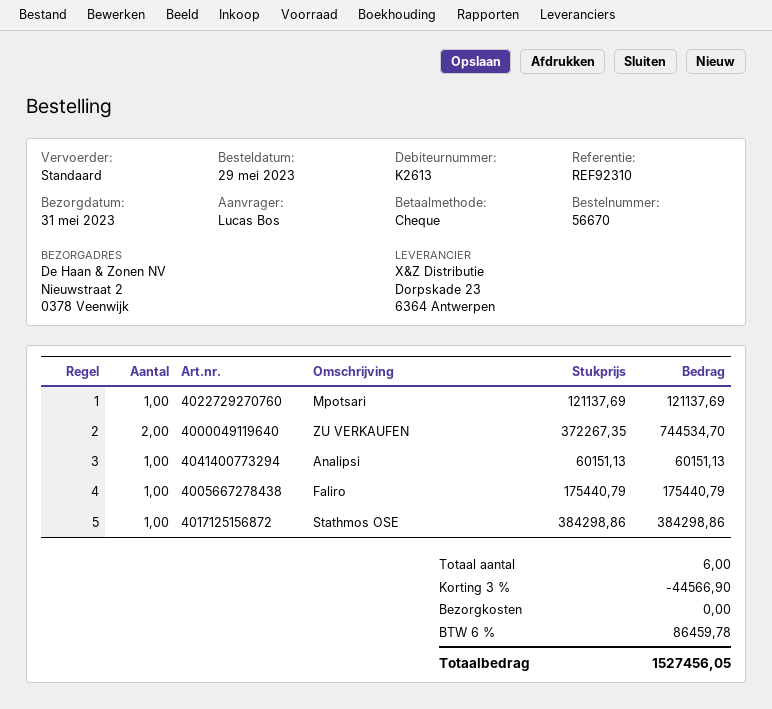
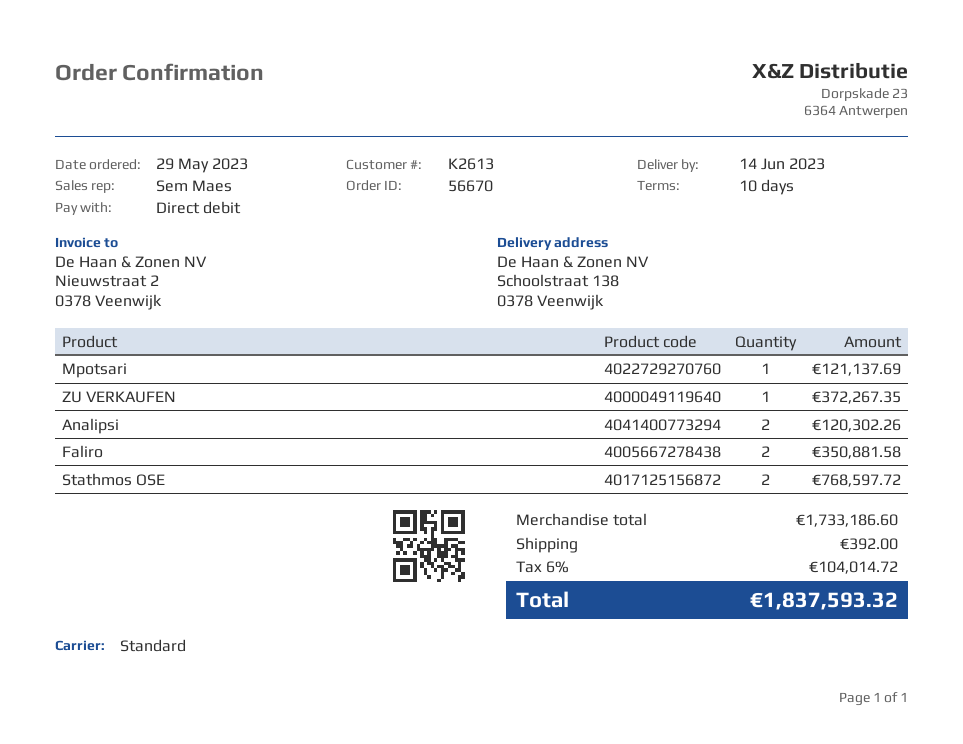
delivery date: 2023-05-31 -> 2023-06-14
payment method: cheque -> direct debit
ship to: Nieuwstraat 2, 0378 Veenwijk -> Schoolstraat 138, 0378 Veenwijk
ZU VERKAUFEN: 2 for 744534.70 -> 1 for 372267.35
Analipsi: 1 for 60151.13 -> 2 for 120302.26
Faliro: 1 for 175440.79 -> 2 for 350881.58
Stathmos OSE: 1 for 384298.86 -> 2 for 768597.72
discount: 3% = 44566.90 -> none
shipping: 0.00 -> 392.00
tax: 6% = 86459.78 -> 6% = 104014.72
total: 1527456.05 -> 1837593.32

